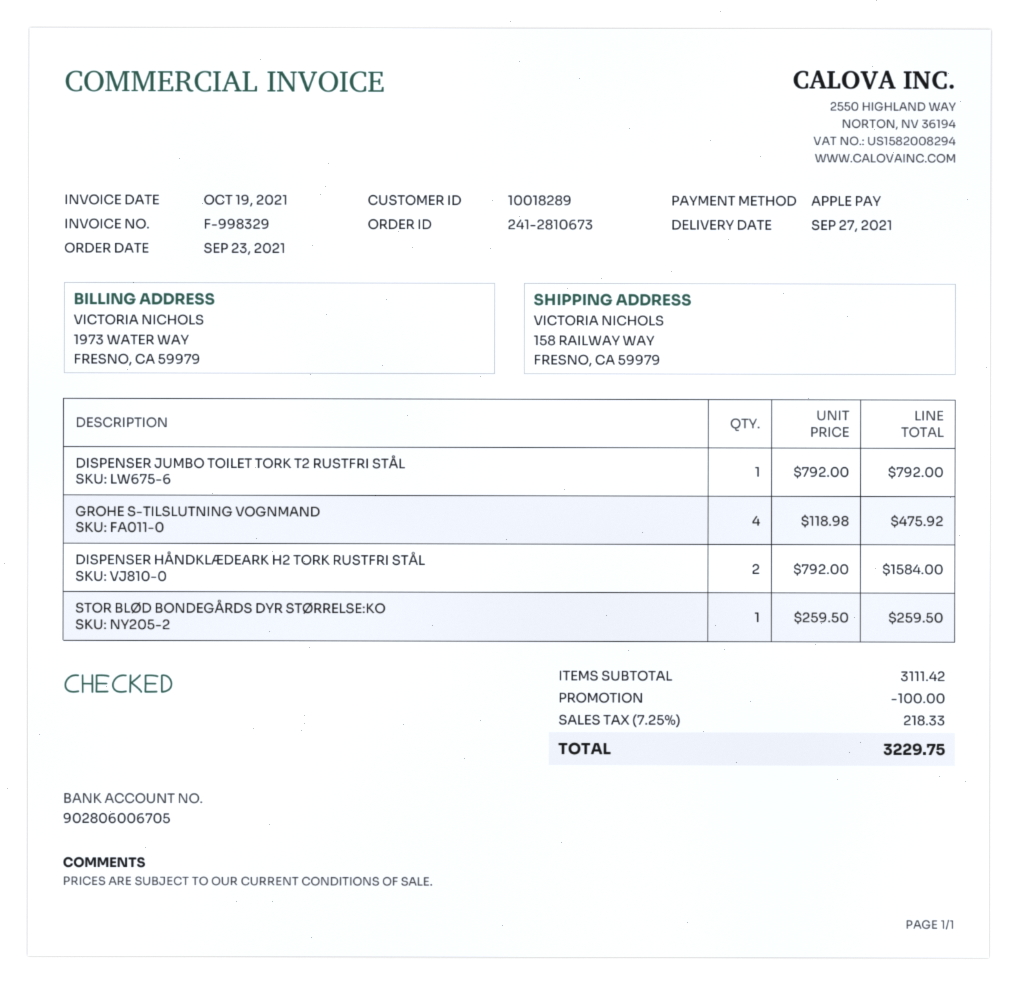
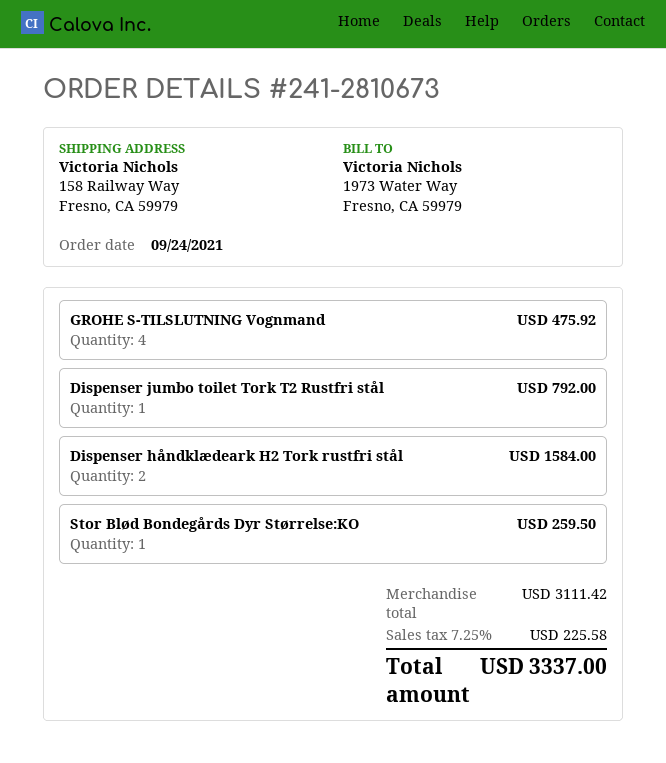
order date: 2021-09-23 -> 2021-09-24
discount: 100.00 -> none
tax: 7.25% = 218.33 -> 7.25% = 225.58
total: 3229.75 -> 3337.00

